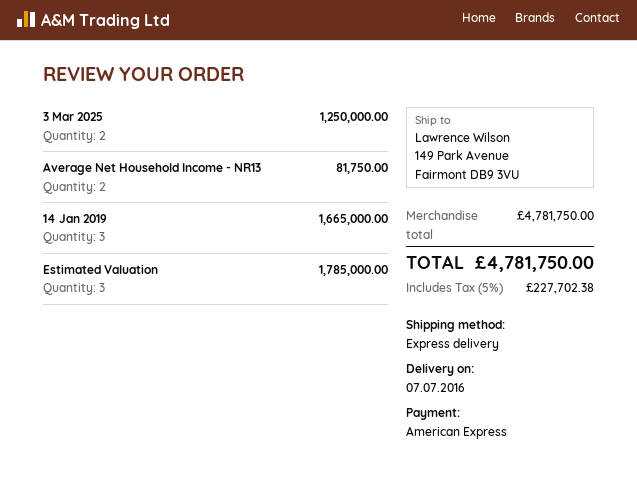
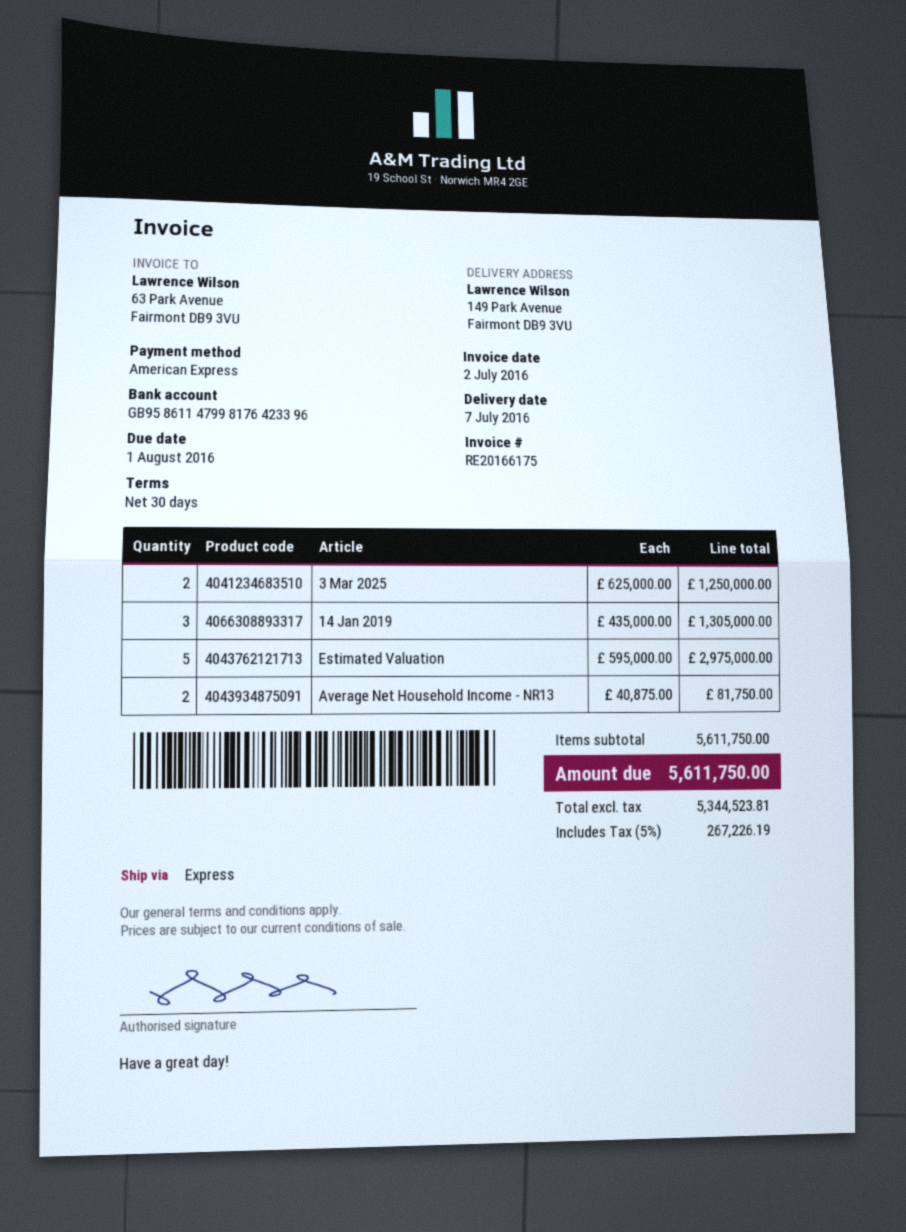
14 Jan 2019: 3 for 1665000.00 -> 3 for 1305000.00
Estimated Valuation: 3 for 1785000.00 -> 5 for 2975000.00
subtotal: 4781750.00 -> 5611750.00
tax: 5% = 227702.38 -> 5% = 267226.19
total: 4781750.00 -> 5611750.00

